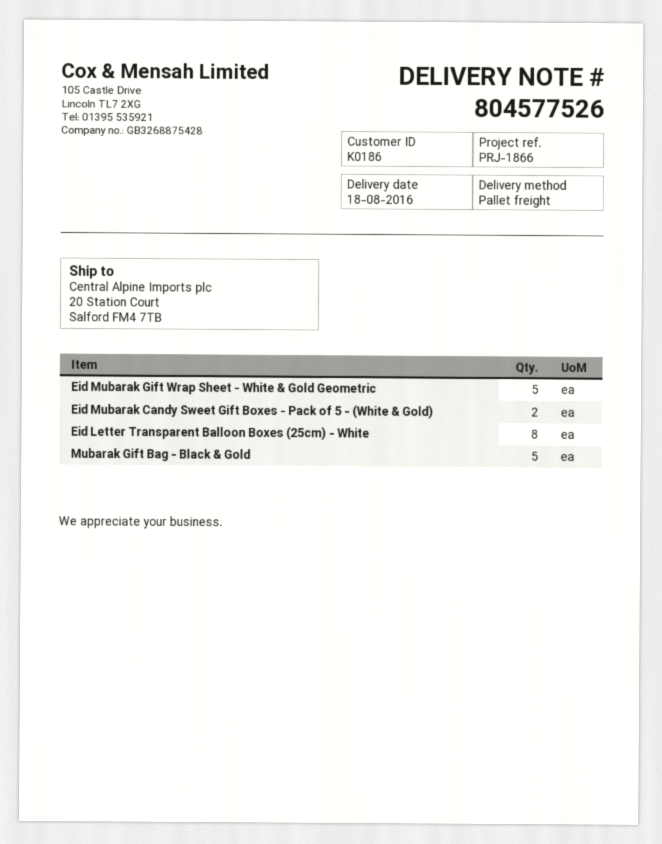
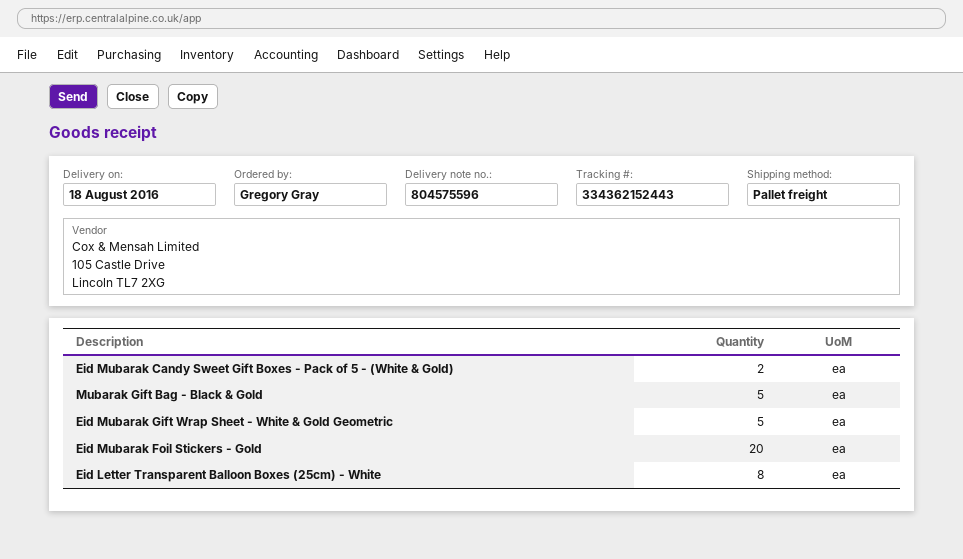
delivery note number: 804577526 -> 804575596
Eid Mubarak Foil Stickers - Gold: none -> 20

